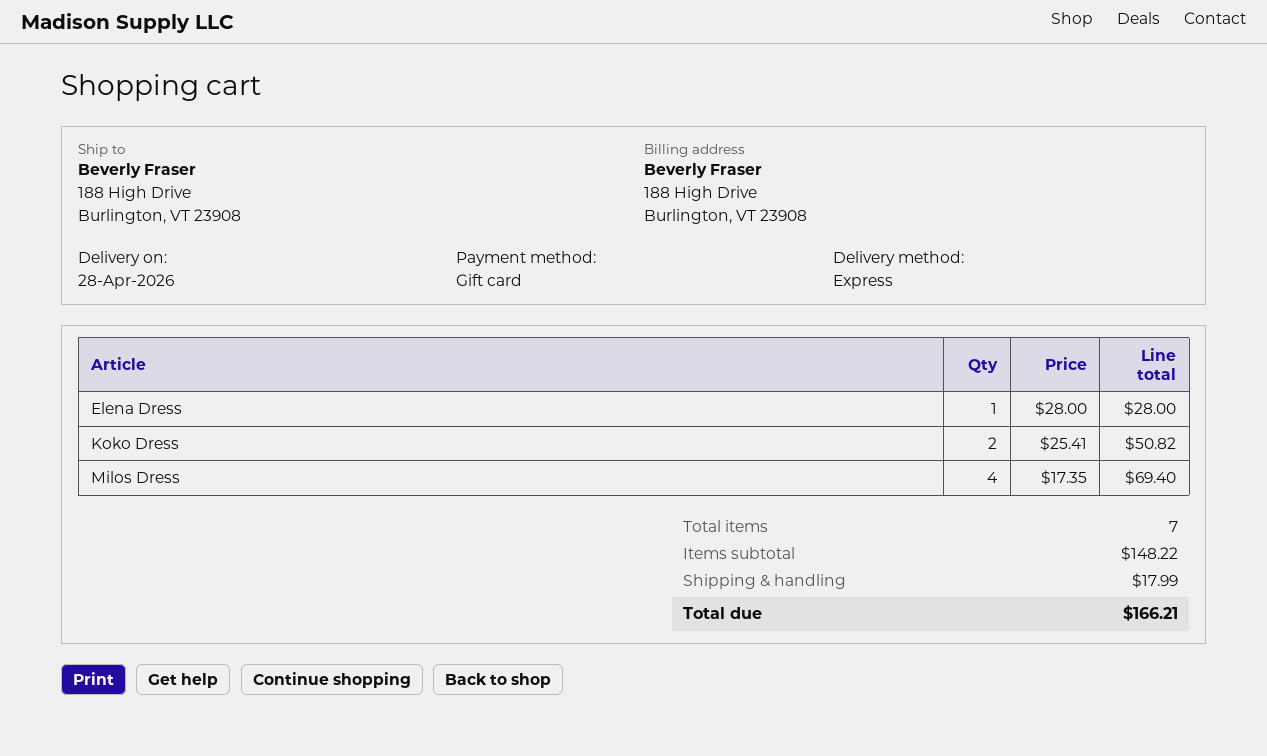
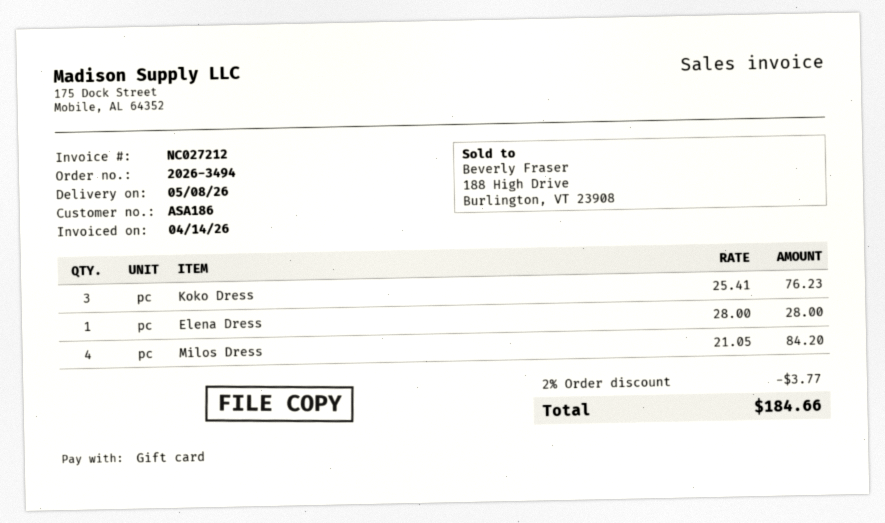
delivery date: 2026-04-28 -> 2026-05-08
Koko Dress: 2 x 25.41 = 50.82 -> 3 x 25.41 = 76.23
Milos Dress: 4 x 17.35 = 69.40 -> 4 x 21.05 = 84.20
discount: none -> 2% = 3.77
shipping: 17.99 -> none
total: 166.21 -> 184.66

